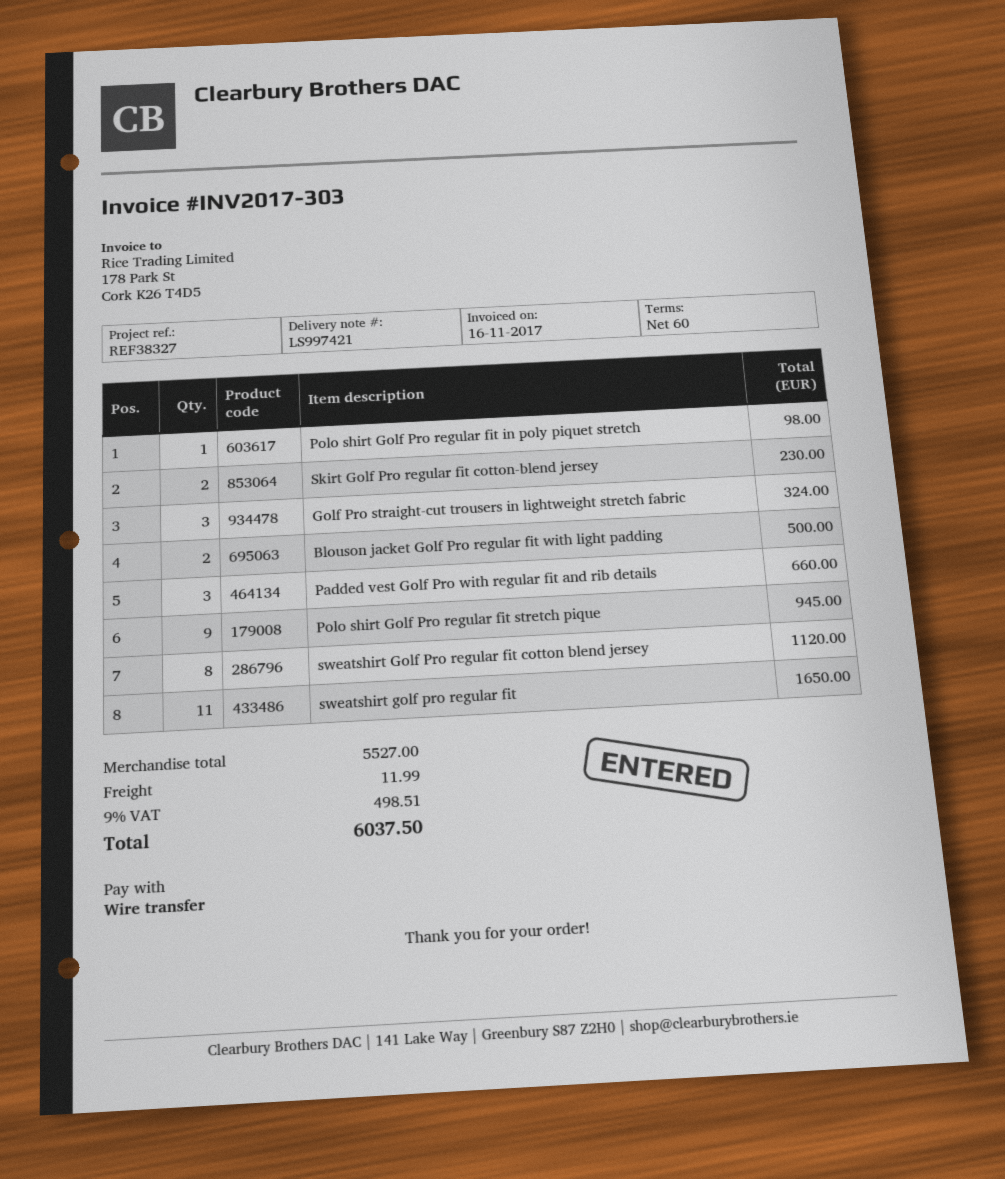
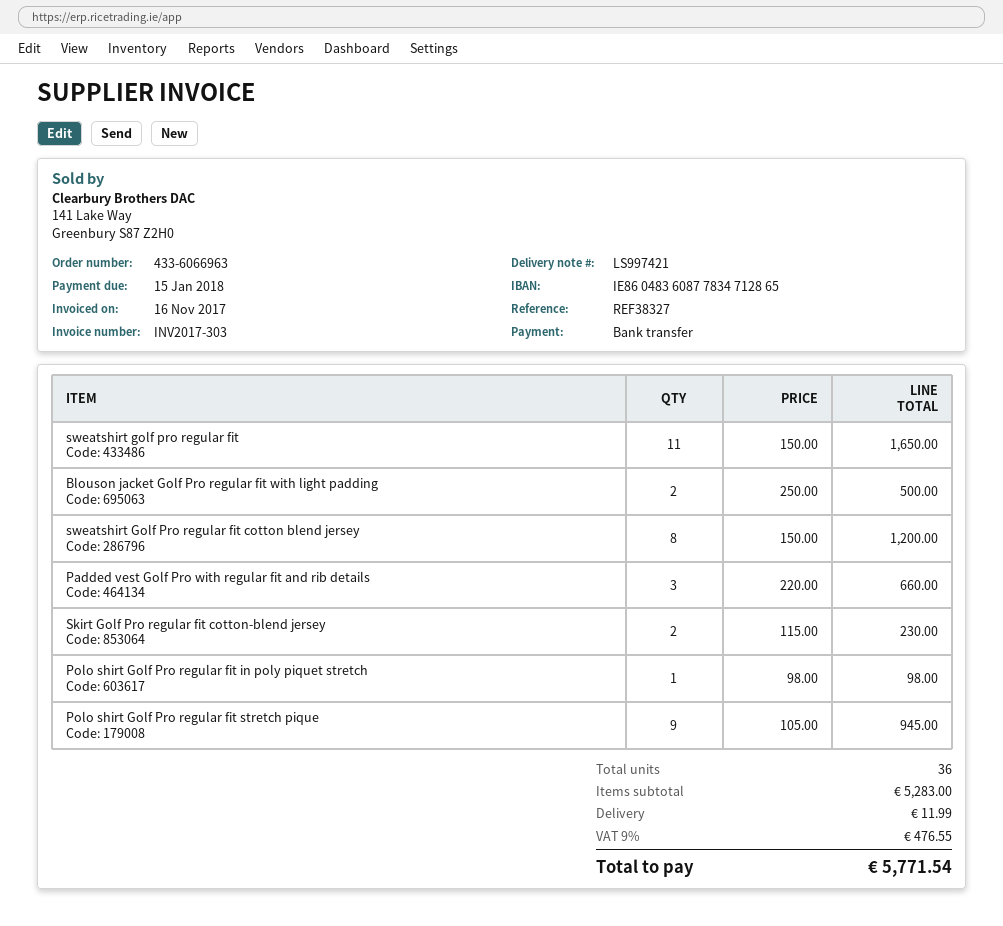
Golf Pro straight-cut trousers in lightweight stretch fabric: 3 for 324.00 -> none
sweatshirt Golf Pro regular fit cotton blend jersey: 8 for 1120.00 -> 8 for 1200.00
subtotal: 5527.00 -> 5283.00
tax: 9% = 498.51 -> 9% = 476.55
total: 6037.50 -> 5771.54

